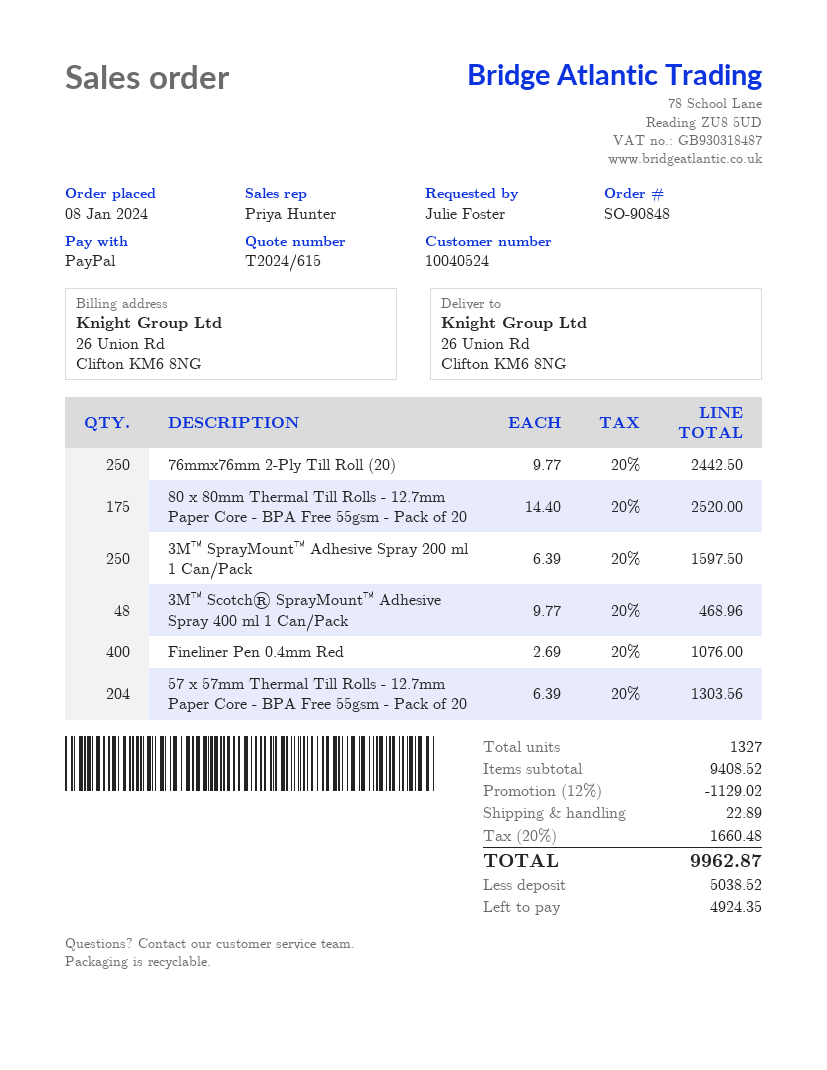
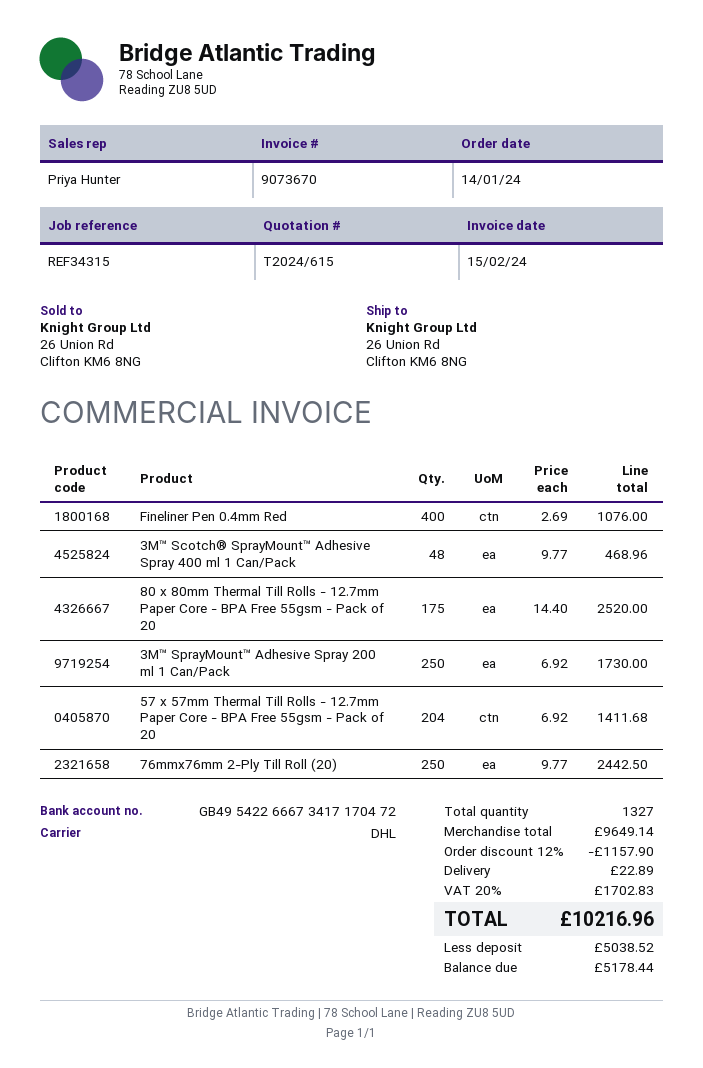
order date: 2024-01-08 -> 2024-01-14
3M™ SprayMount™ Adhesive Spray 200 ml 1 Can/Pack: 250 x 6.39 = 1597.50 -> 250 x 6.92 = 1730.00
57 x 57mm Thermal Till Rolls - 12.7mm Paper Core - BPA Free 55gsm - Pack of 20: 204 x 6.39 = 1303.56 -> 204 x 6.92 = 1411.68
subtotal: 9408.52 -> 9649.14
discount: 12% = 1129.02 -> 12% = 1157.90
tax: 20% = 1660.48 -> 20% = 1702.83
total: 9962.87 -> 10216.96
balance: 4924.35 -> 5178.44

